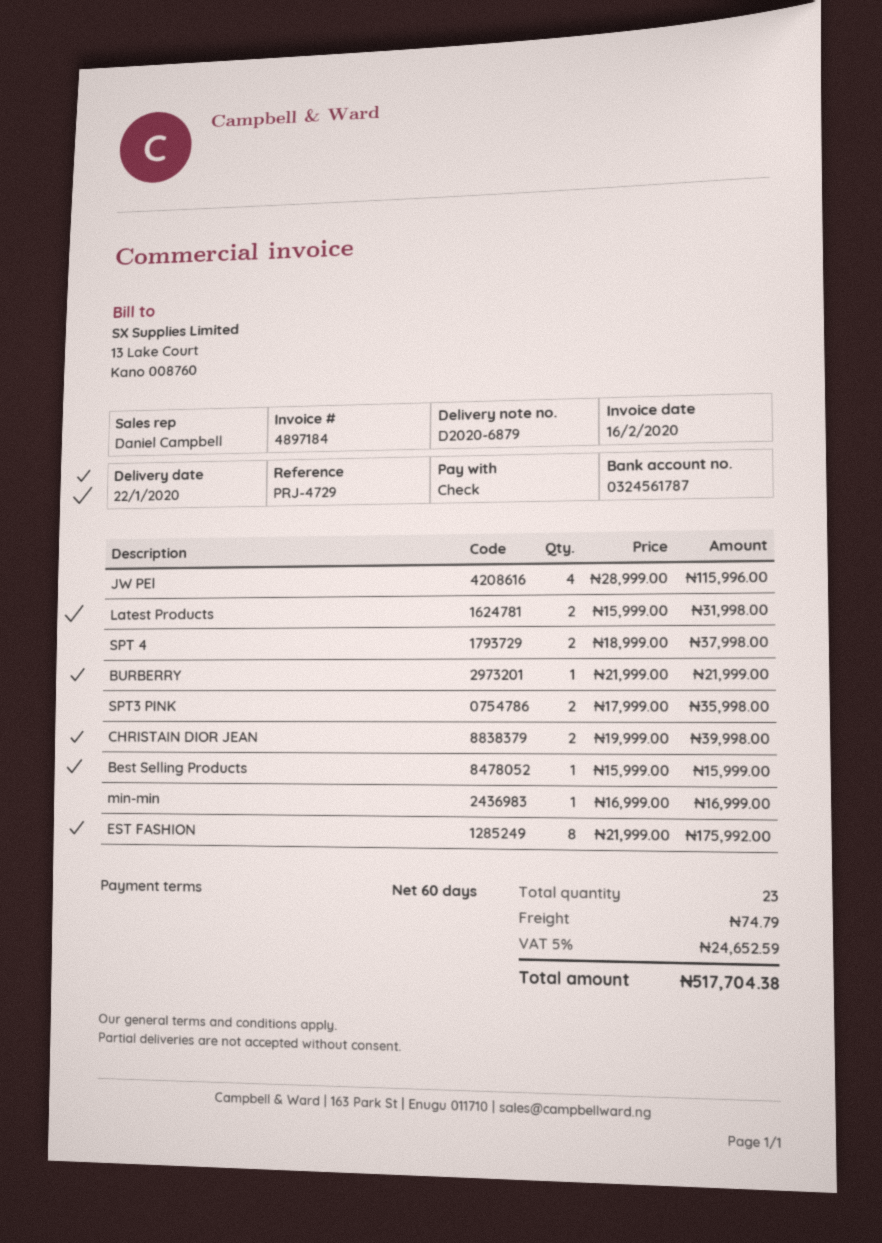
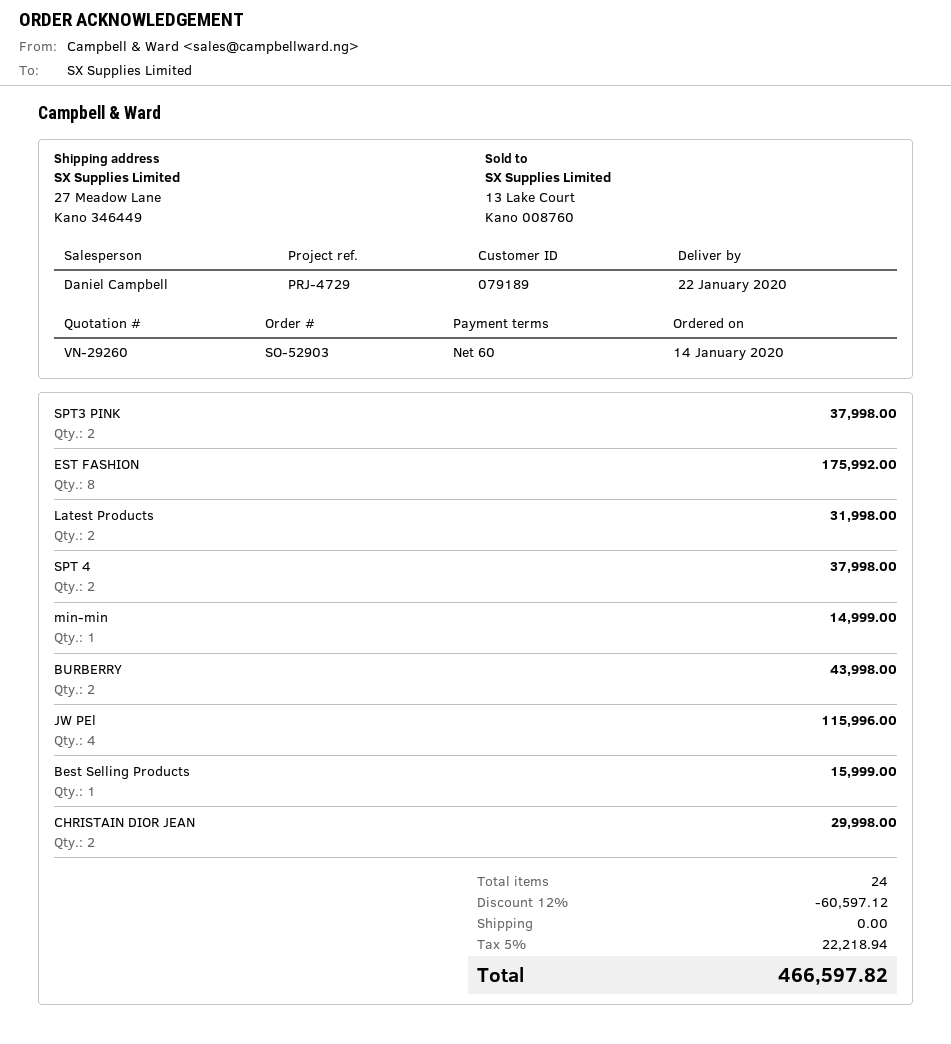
BURBERRY: 1 for 21999.00 -> 2 for 43998.00
SPT3 PINK: 2 for 35998.00 -> 2 for 37998.00
CHRISTAIN DIOR JEAN: 2 for 39998.00 -> 2 for 29998.00
min-min: 1 for 16999.00 -> 1 for 14999.00
total quantity: 23 -> 24
discount: none -> 12% = 60597.12
shipping: 74.79 -> 0.00
tax: 5% = 24652.59 -> 5% = 22218.94
total: 517704.38 -> 466597.82

